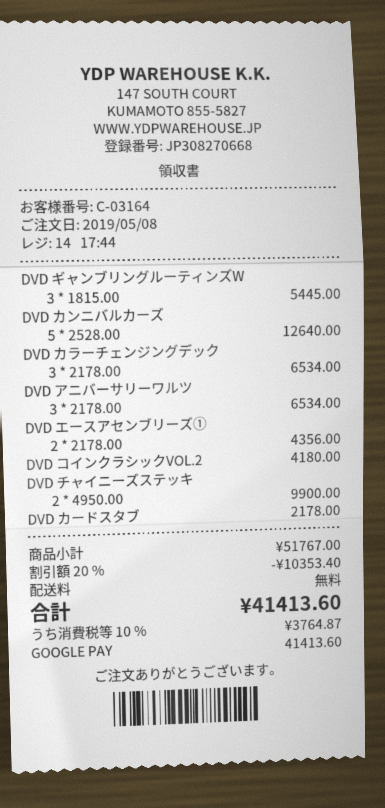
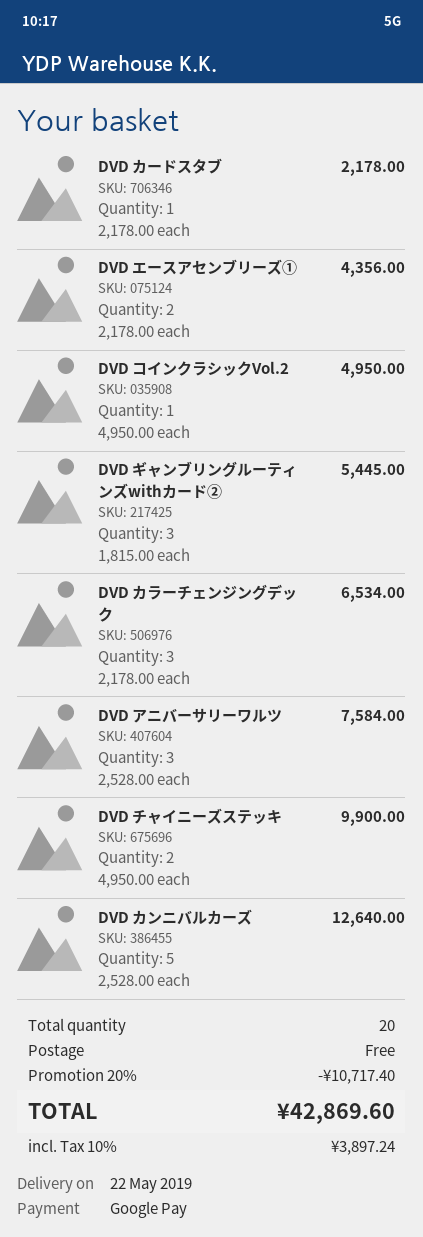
DVD アニバーサリーワルツ: 3 x 2178.00 = 6534.00 -> 3 x 2528.00 = 7584.00
DVD コインクラシックVOL.2: 1 x 4180.00 = 4180.00 -> 1 x 4950.00 = 4950.00
discount: 20% = 10353.40 -> 20% = 10717.40
tax: 10% = 3764.87 -> 10% = 3897.24
total: 41413.60 -> 42869.60

